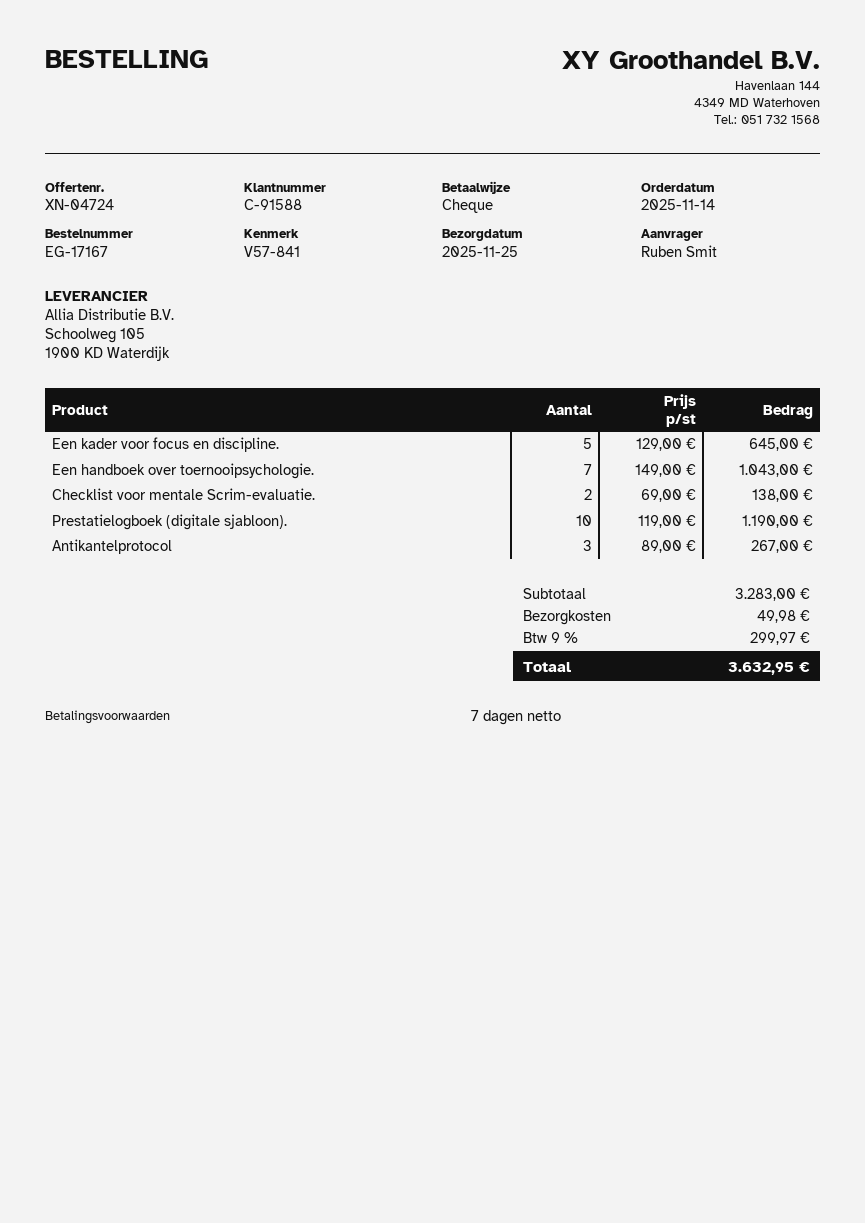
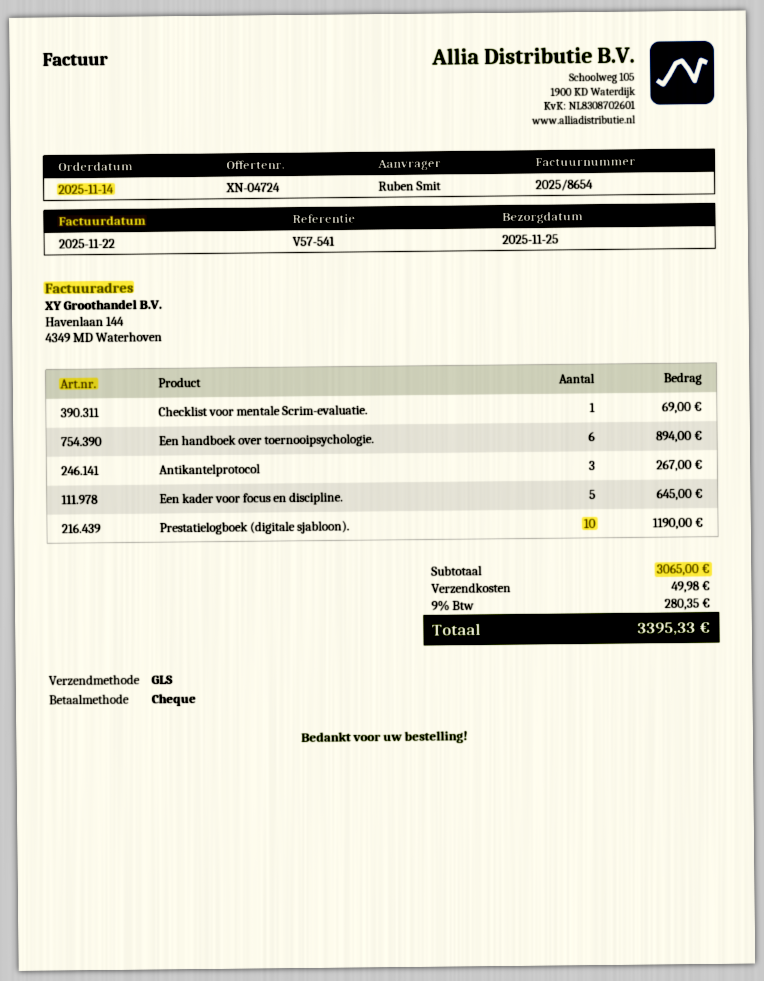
reference: V57-841 -> V57-541
Een handboek over toernooipsychologie.: 7 for 1043.00 -> 6 for 894.00
Checklist voor mentale Scrim-evaluatie.: 2 for 138.00 -> 1 for 69.00
subtotal: 3283.00 -> 3065.00
tax: 9% = 299.97 -> 9% = 280.35
total: 3632.95 -> 3395.33

